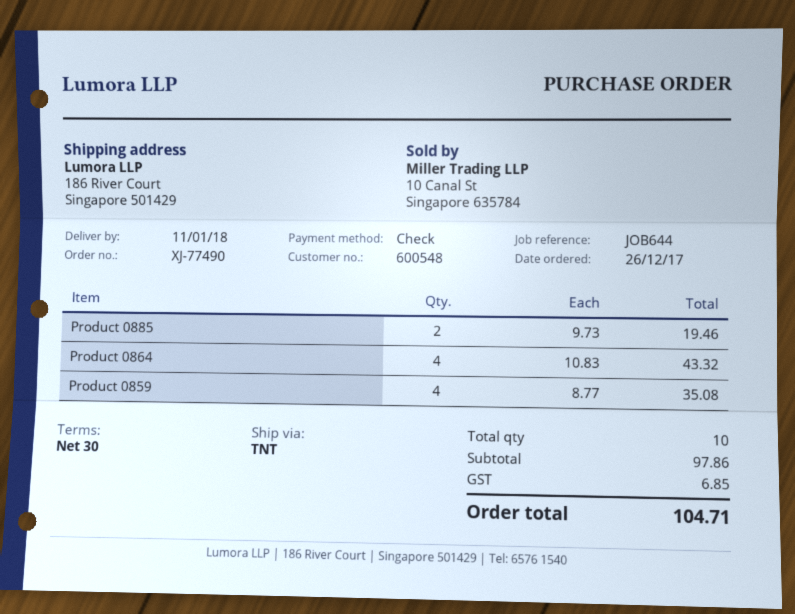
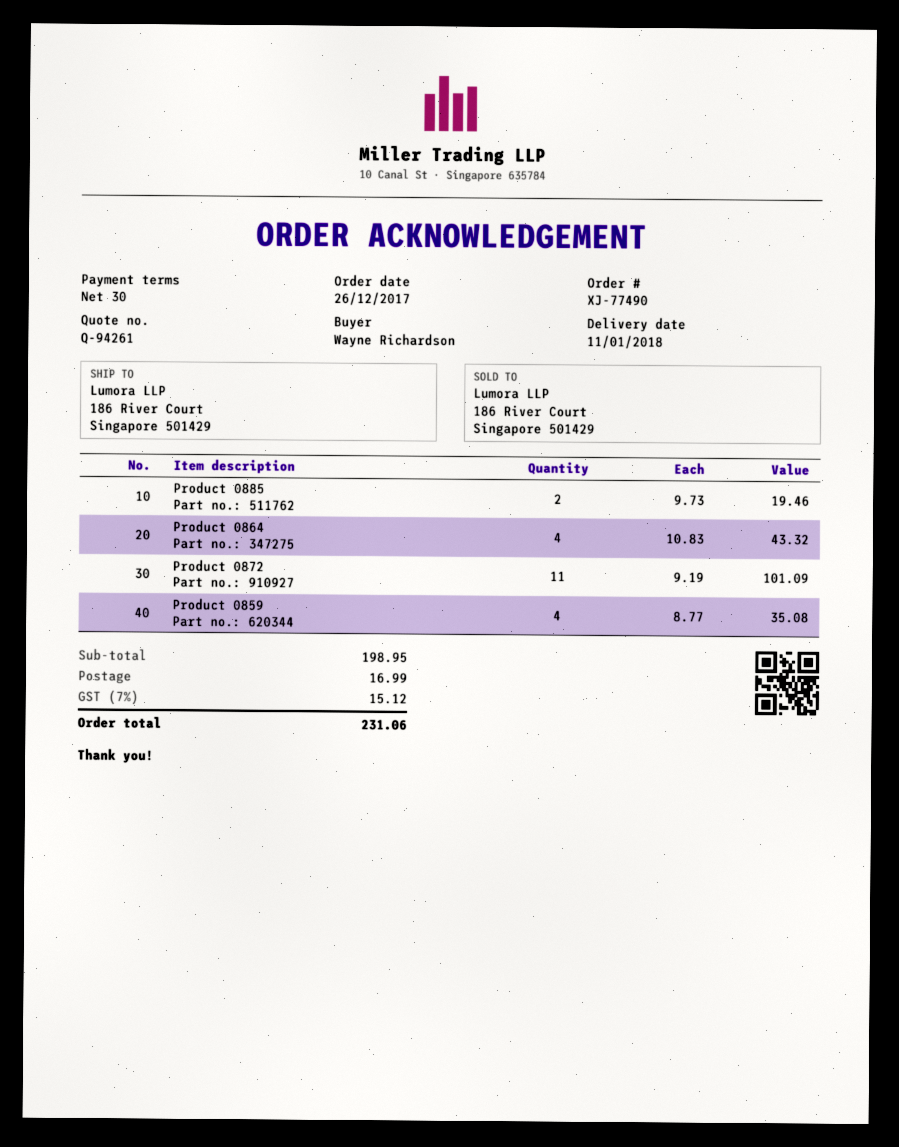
Product 0872: none -> 11 x 9.19 = 101.09
subtotal: 97.86 -> 198.95
shipping: none -> 16.99
tax: 6.85 -> 15.12
total: 104.71 -> 231.06

